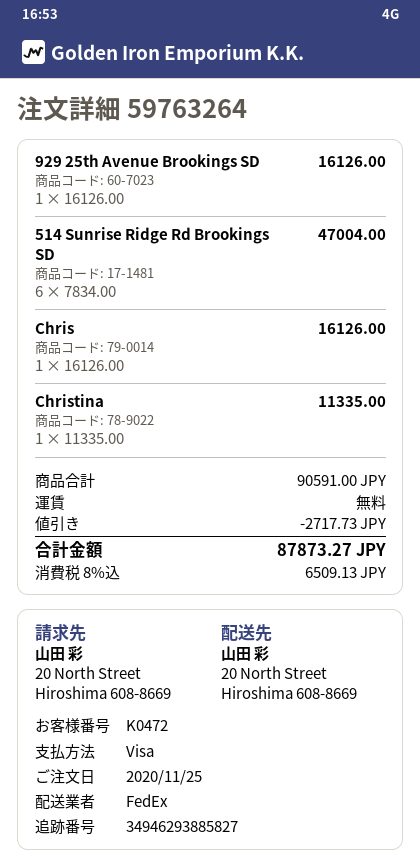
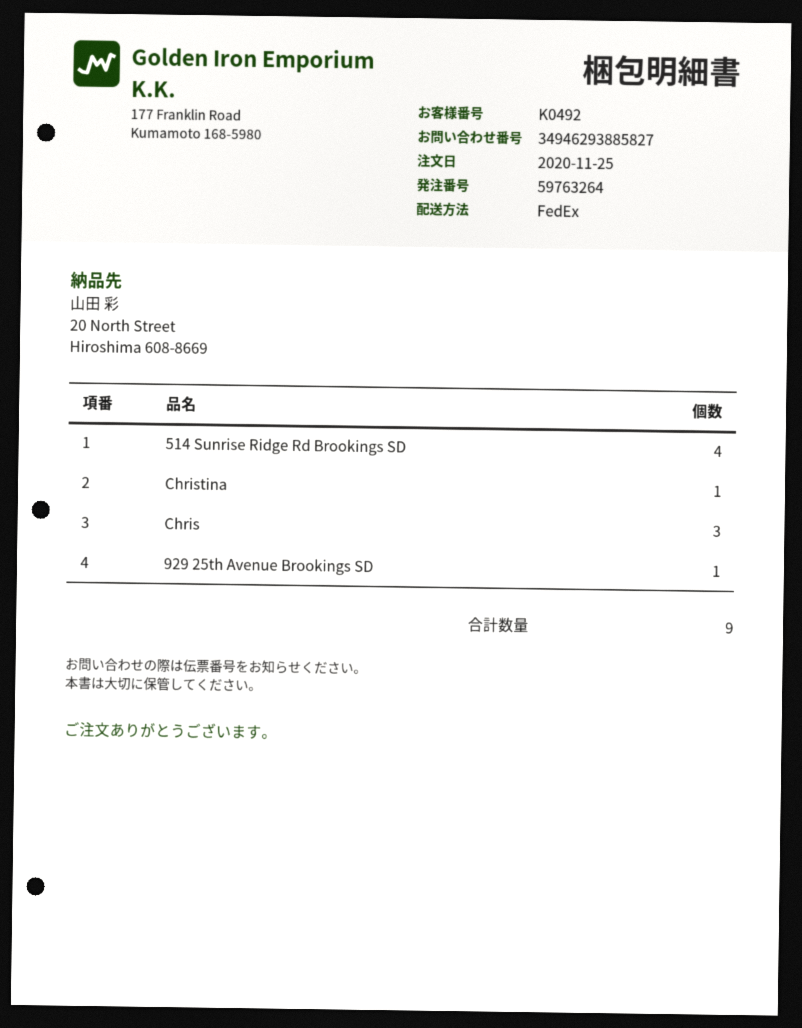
customer number: K0472 -> K0492
514 Sunrise Ridge Rd Brookings SD: 6 -> 4
Chris: 1 -> 3

